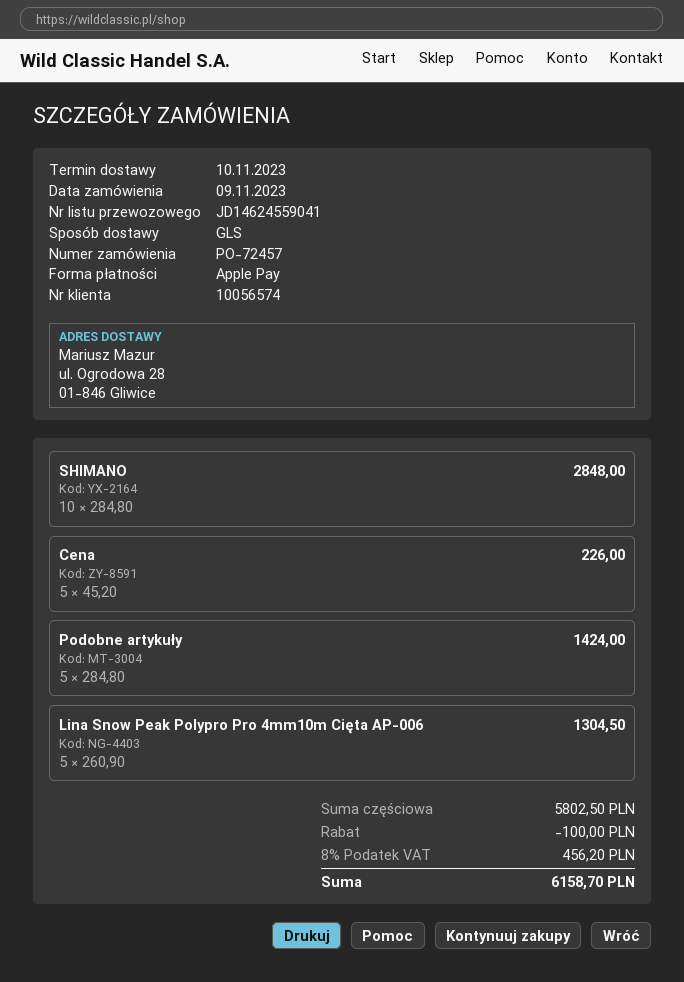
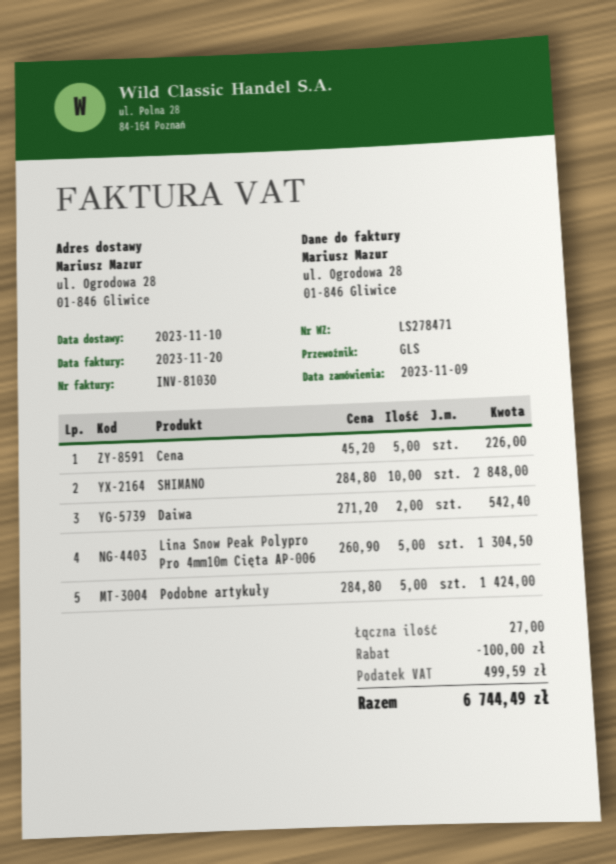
Daiwa: none -> 2 x 271.20 = 542.40
tax: 456.20 -> 499.59
total: 6158.70 -> 6744.49

